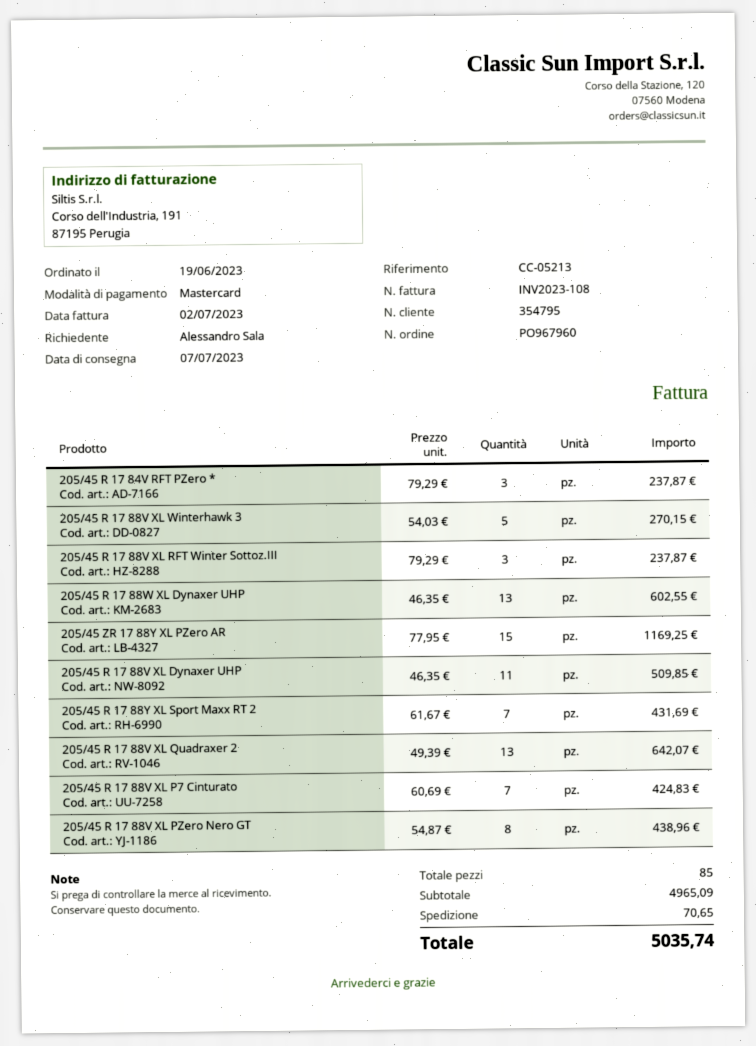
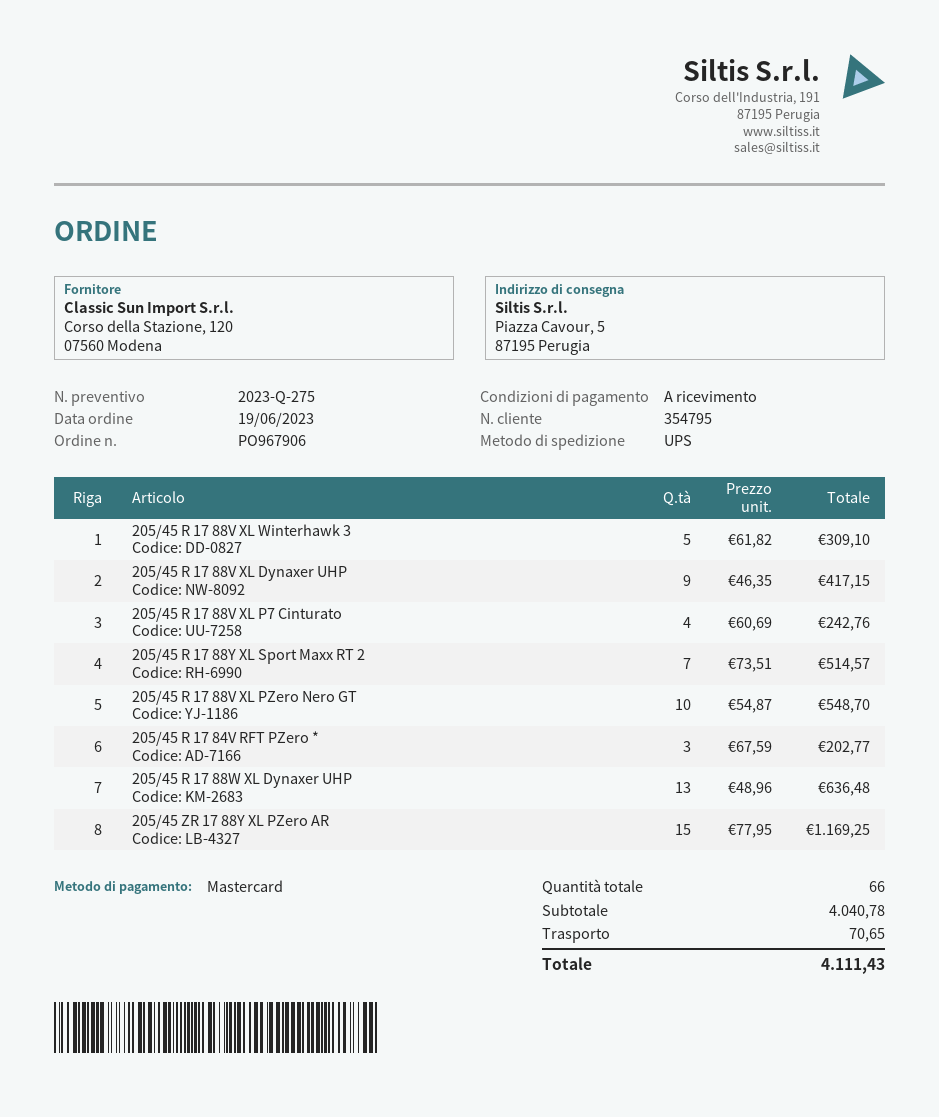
order number: PO967960 -> PO967906
205/45 R 17 84V RFT PZero *: 3 x 79.29 = 237.87 -> 3 x 67.59 = 202.77
205/45 R 17 88V XL Winterhawk 3: 5 x 54.03 = 270.15 -> 5 x 61.82 = 309.10
205/45 R 17 88V XL RFT Winter Sottoz.III: 3 x 79.29 = 237.87 -> none
205/45 R 17 88W XL Dynaxer UHP: 13 x 46.35 = 602.55 -> 13 x 48.96 = 636.48
205/45 R 17 88V XL Dynaxer UHP: 11 x 46.35 = 509.85 -> 9 x 46.35 = 417.15
205/45 R 17 88Y XL Sport Maxx RT 2: 7 x 61.67 = 431.69 -> 7 x 73.51 = 514.57
205/45 R 17 88V XL Quadraxer 2: 13 x 49.39 = 642.07 -> none
205/45 R 17 88V XL P7 Cinturato: 7 x 60.69 = 424.83 -> 4 x 60.69 = 242.76
205/45 R 17 88V XL PZero Nero GT: 8 x 54.87 = 438.96 -> 10 x 54.87 = 548.70
total quantity: 85 -> 66
subtotal: 4965.09 -> 4040.78
total: 5035.74 -> 4111.43

